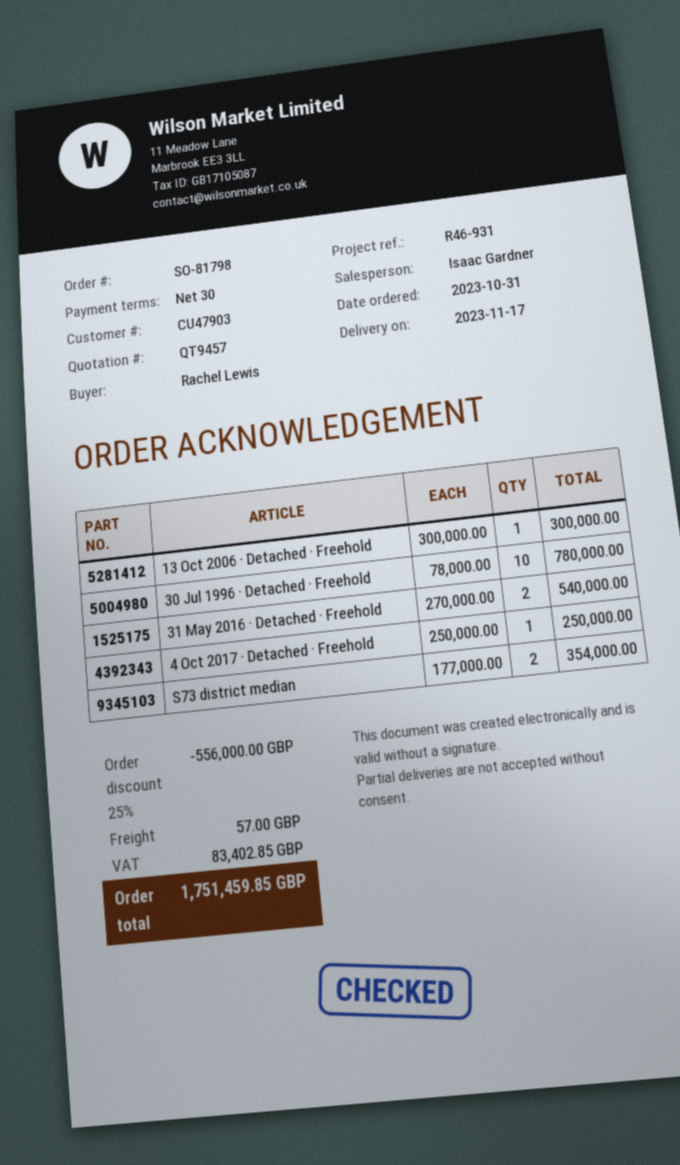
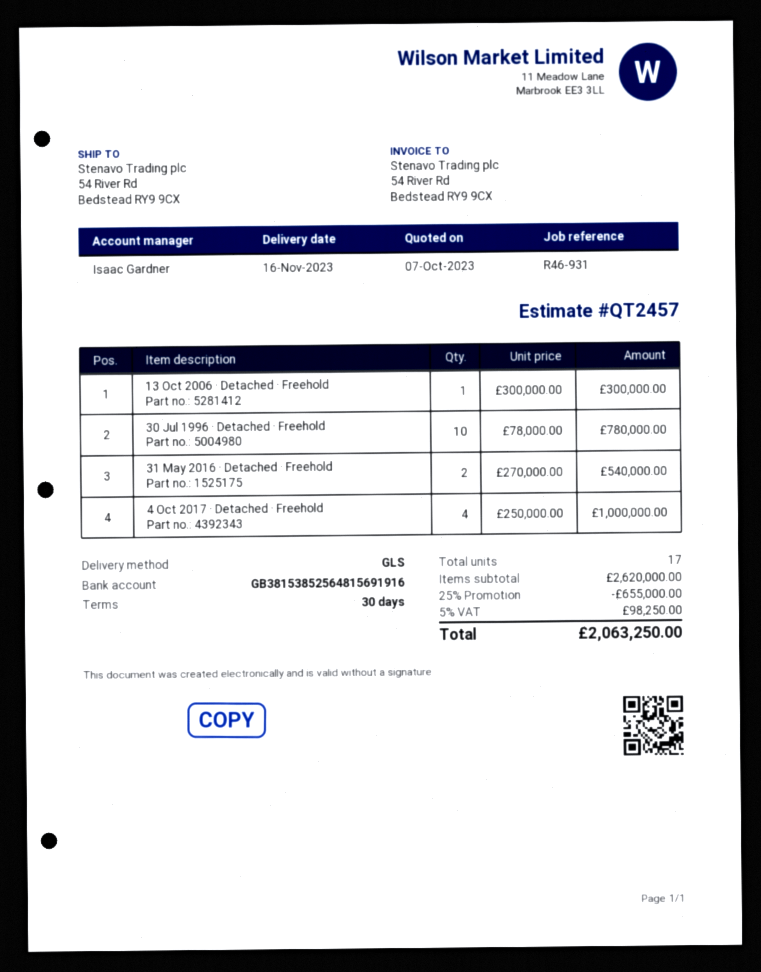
quote number: QT9457 -> QT2457
delivery date: 2023-11-17 -> 2023-11-16
4 Oct 2017 · Detached · Freehold: 1 x 250000.00 = 250000.00 -> 4 x 250000.00 = 1000000.00
S73 district median: 2 x 177000.00 = 354000.00 -> none
discount: 25% = 556000.00 -> 25% = 655000.00
shipping: 57.00 -> none
tax: 83402.85 -> 98250.00
total: 1751459.85 -> 2063250.00

